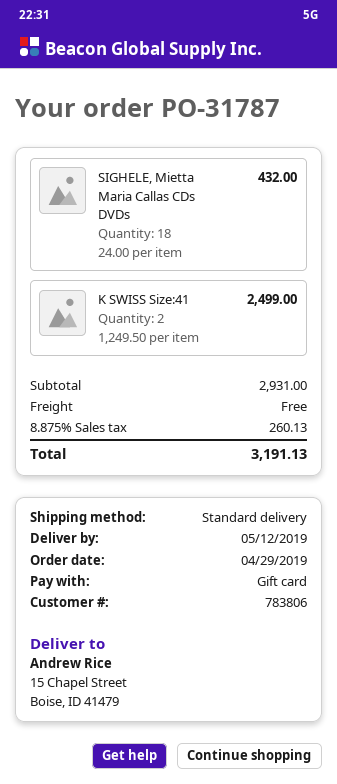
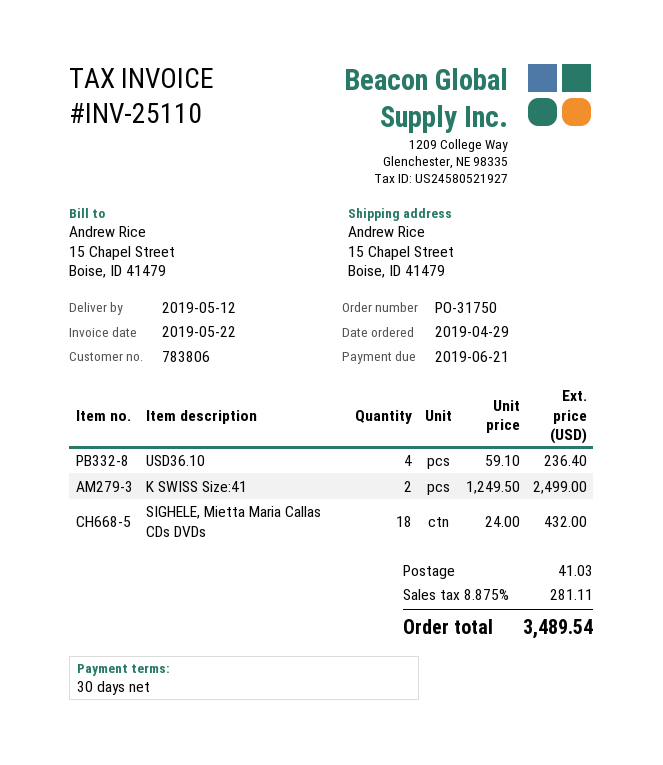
order number: PO-31787 -> PO-31750
USD36.10: none -> 4 x 59.10 = 236.40
shipping: 0.00 -> 41.03
tax: 8.875% = 260.13 -> 8.875% = 281.11
total: 3191.13 -> 3489.54

